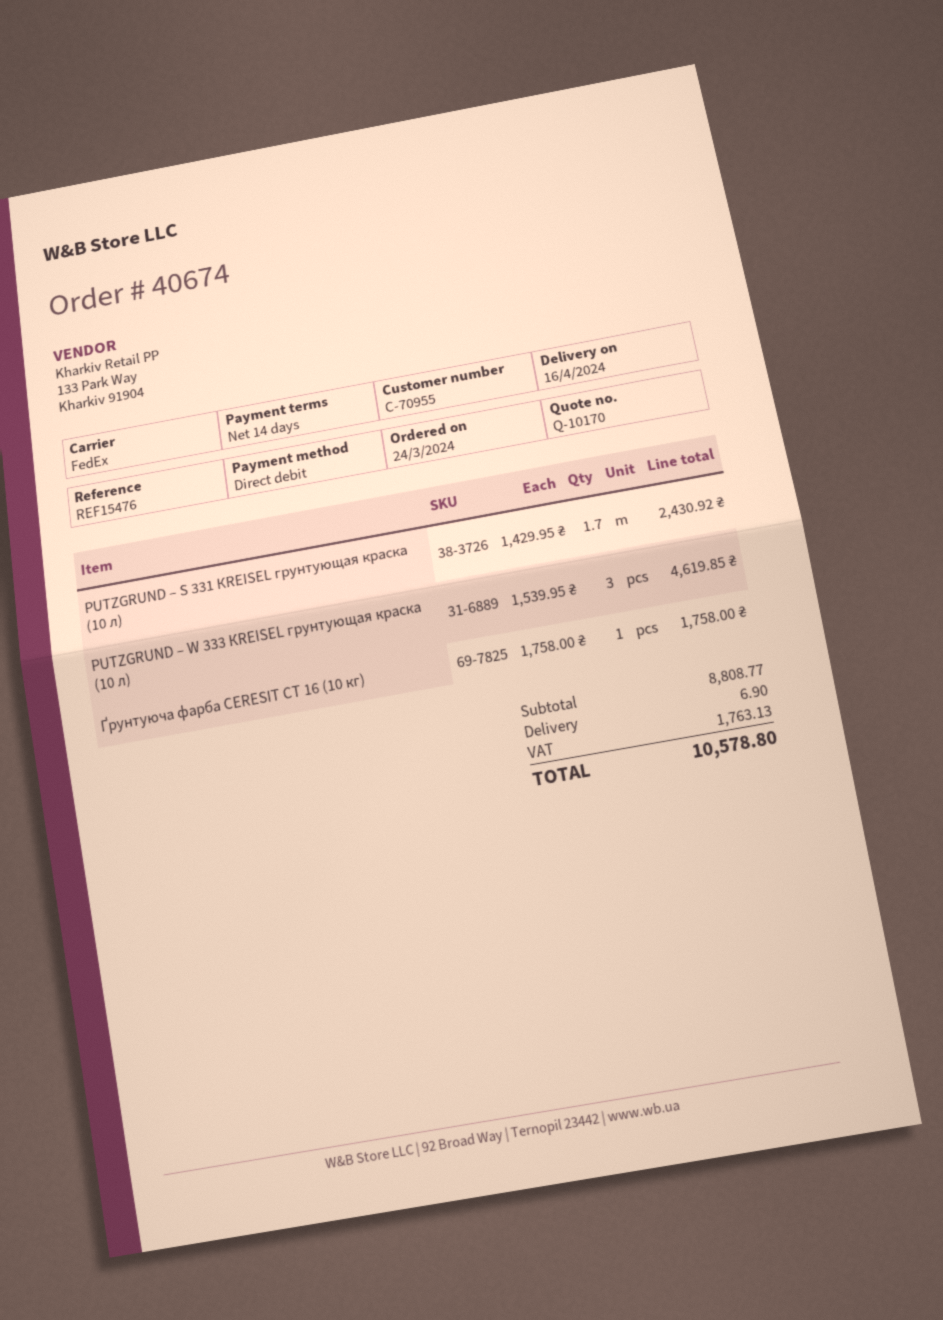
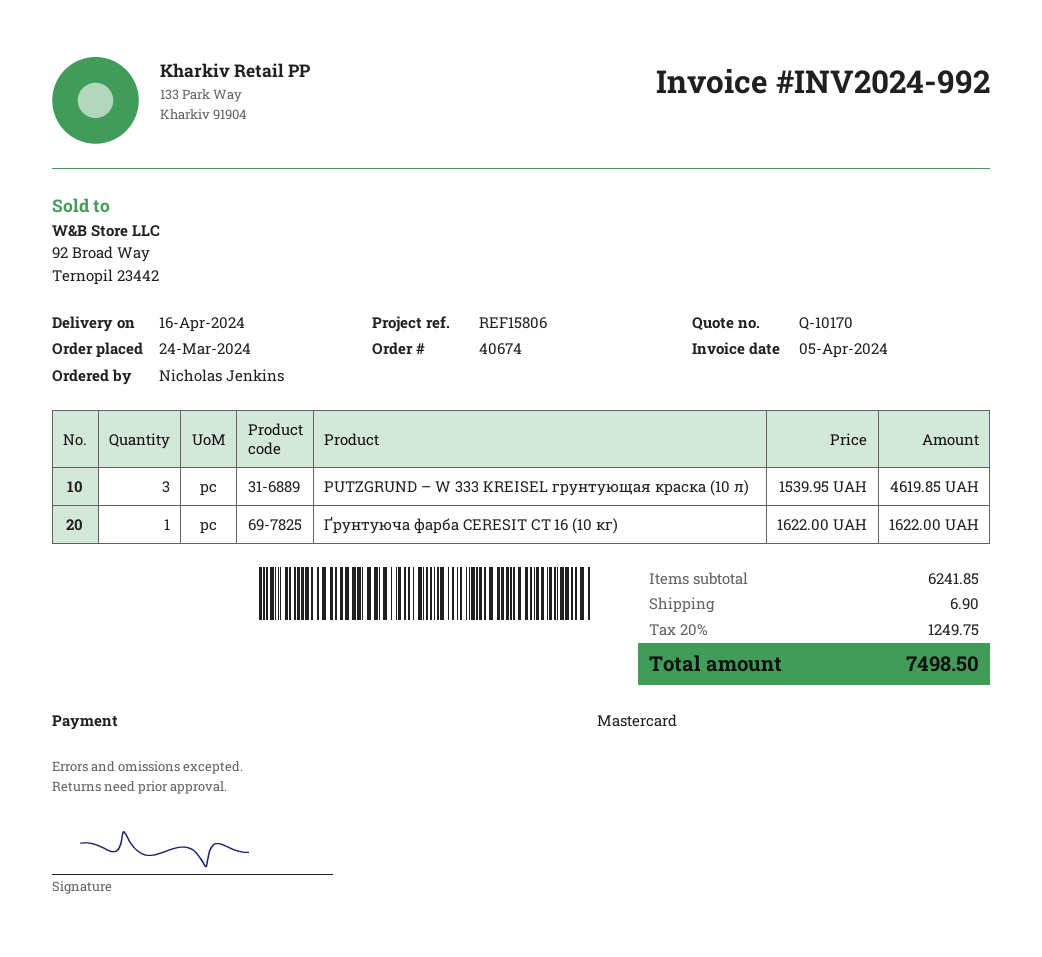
reference: REF15476 -> REF15806
payment method: direct debit -> Mastercard
PUTZGRUND – S 331 КREISEL грунтующая краска (10 л): 1.7 x 1429.95 = 2430.92 -> none
Ґрунтуюча фарба CERESIT СТ 16 (10 кг): 1 x 1758.00 = 1758.00 -> 1 x 1622.00 = 1622.00
subtotal: 8808.77 -> 6241.85
tax: 1763.13 -> 1249.75
total: 10578.80 -> 7498.50

